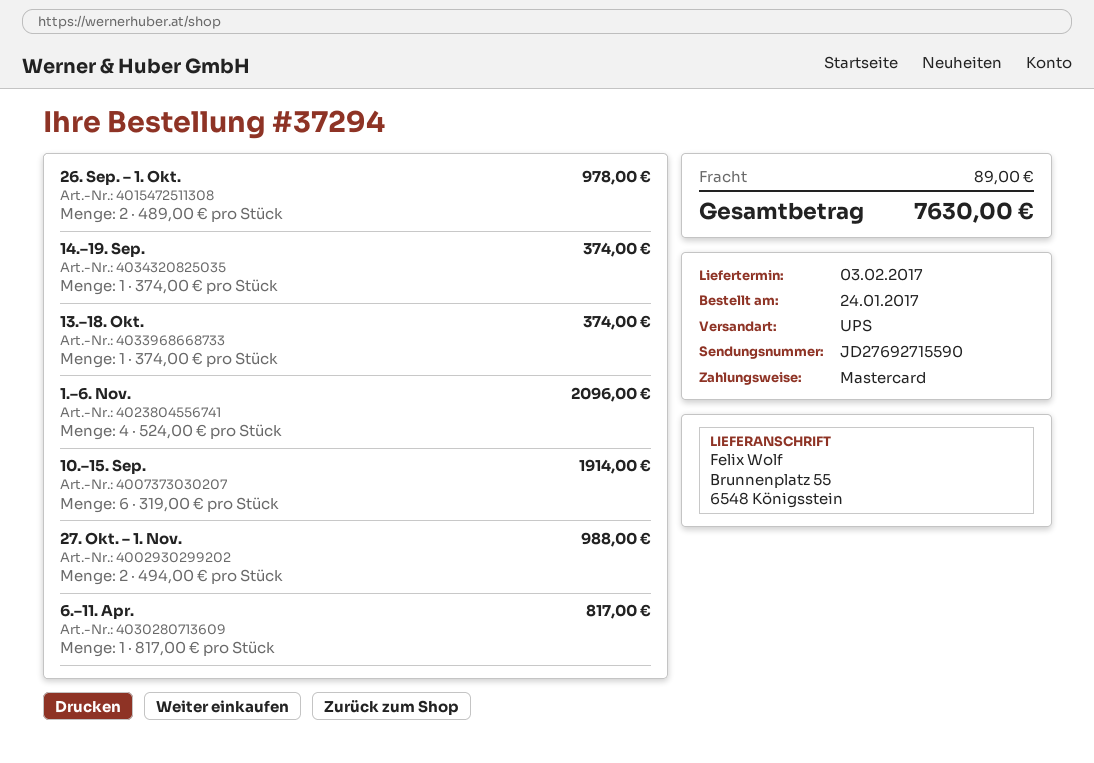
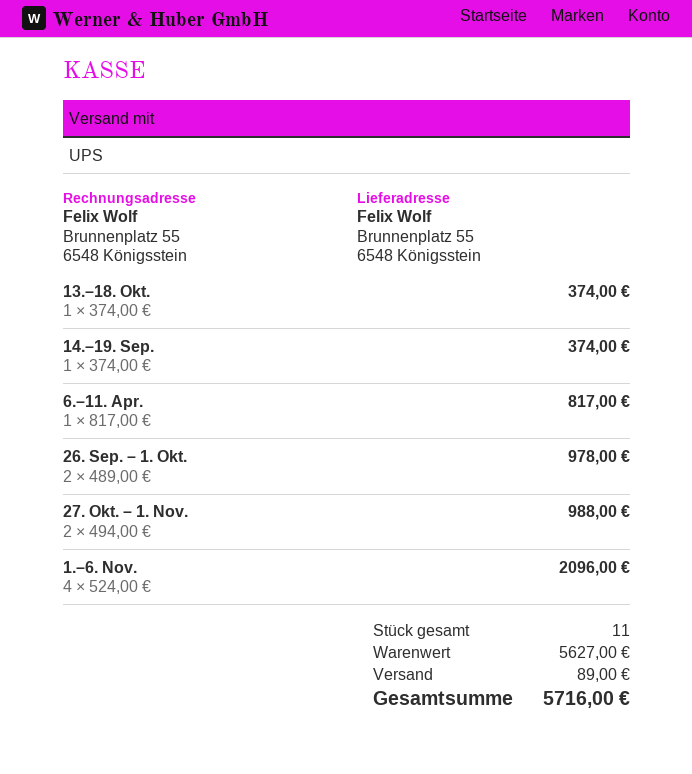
10.–15. Sep.: 6 x 319.00 = 1914.00 -> none
total: 7630.00 -> 5716.00

